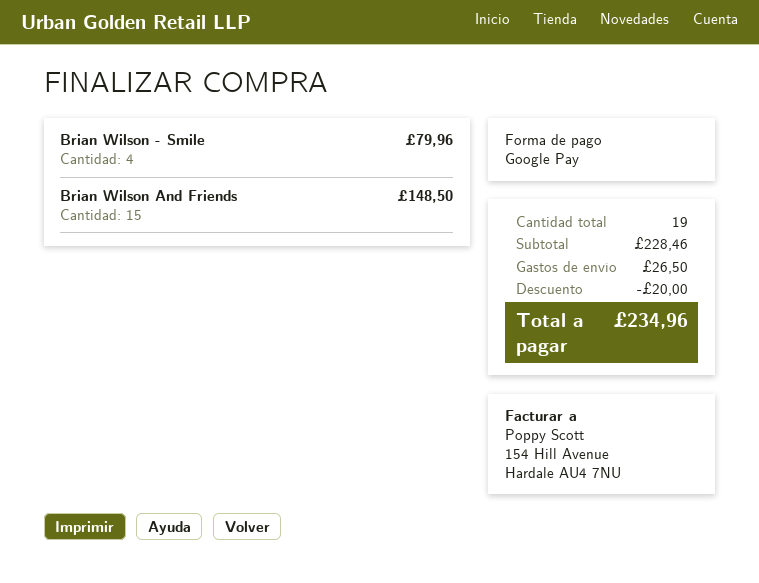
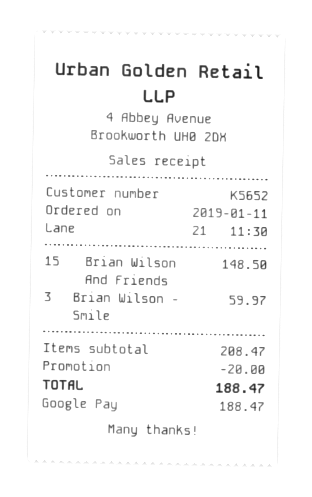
Brian Wilson - Smile: 4 for 79.96 -> 3 for 59.97
subtotal: 228.46 -> 208.47
shipping: 26.50 -> none
total: 234.96 -> 188.47

